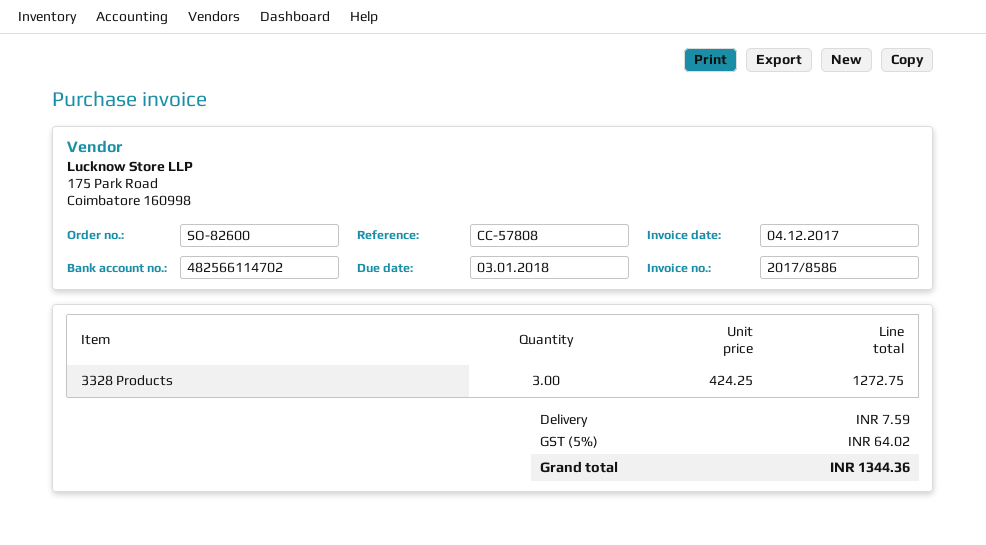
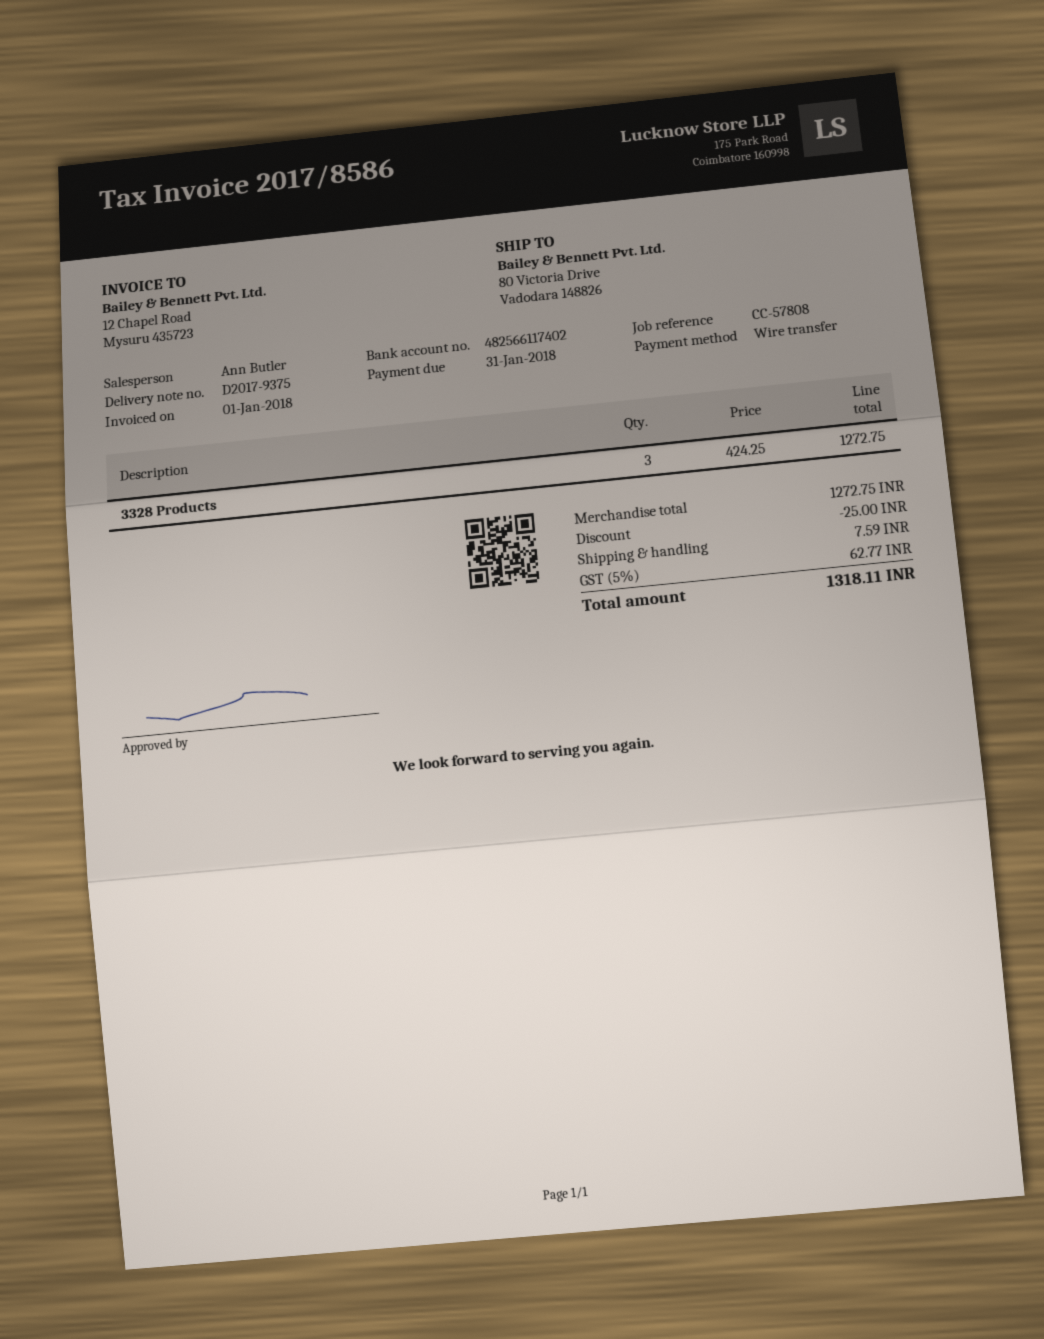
invoice date: 2017-12-04 -> 2018-01-01
due date: 2018-01-03 -> 2018-01-31
bank account: 482566114702 -> 482566117402
discount: none -> 25.00
tax: 5% = 64.02 -> 5% = 62.77
total: 1344.36 -> 1318.11

